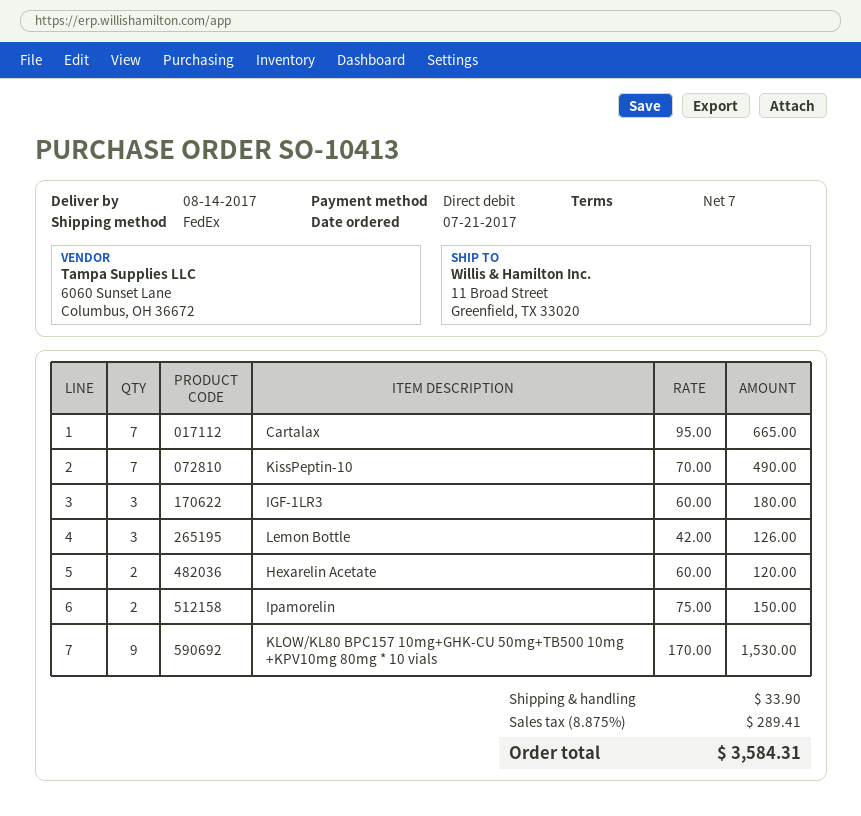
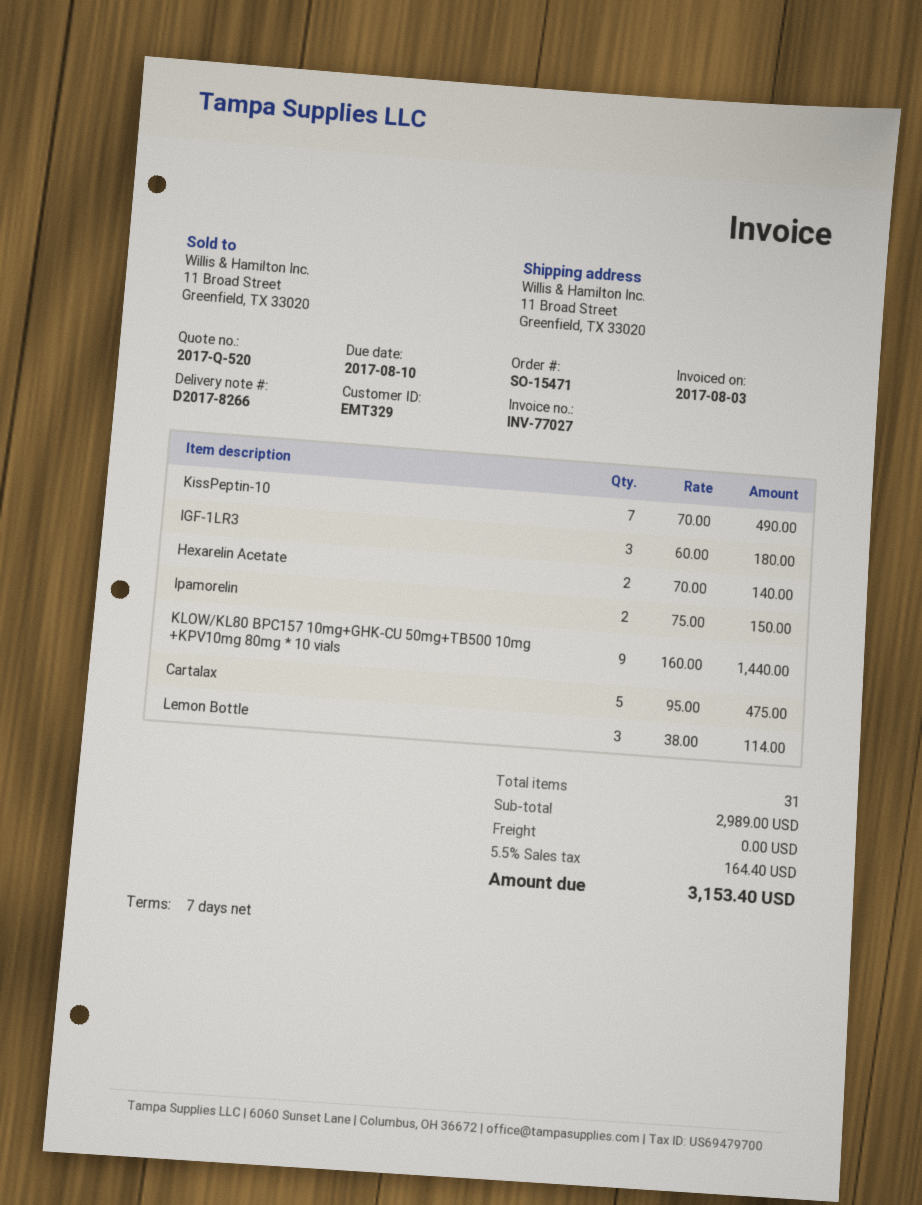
order number: SO-10413 -> SO-15471
Cartalax: 7 x 95.00 = 665.00 -> 5 x 95.00 = 475.00
Lemon Bottle: 3 x 42.00 = 126.00 -> 3 x 38.00 = 114.00
Hexarelin Acetate: 2 x 60.00 = 120.00 -> 2 x 70.00 = 140.00
KLOW/KL80 BPC157 10mg+GHK-CU 50mg+TB500 10mg +KPV10mg 80mg * 10 vials: 9 x 170.00 = 1530.00 -> 9 x 160.00 = 1440.00
shipping: 33.90 -> 0.00
tax: 8.875% = 289.41 -> 5.5% = 164.40
total: 3584.31 -> 3153.40

